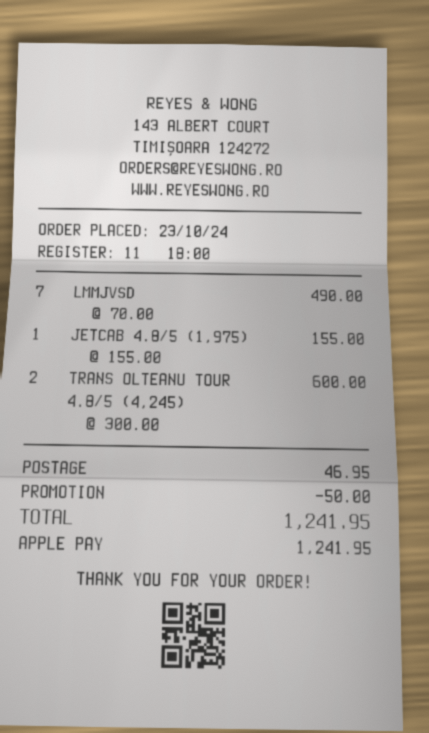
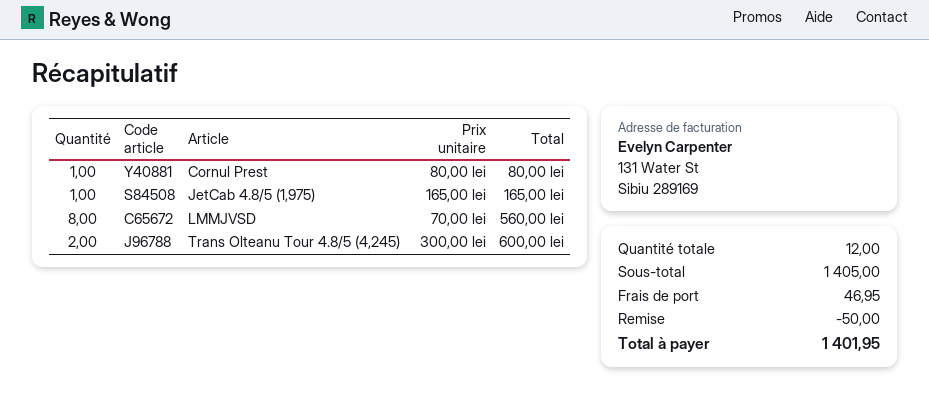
LMMJVSD: 7 x 70.00 = 490.00 -> 8 x 70.00 = 560.00
JETCAB 4.8/5 (1,975): 1 x 155.00 = 155.00 -> 1 x 165.00 = 165.00
Cornul Prest: none -> 1 x 80.00 = 80.00
total: 1241.95 -> 1401.95

